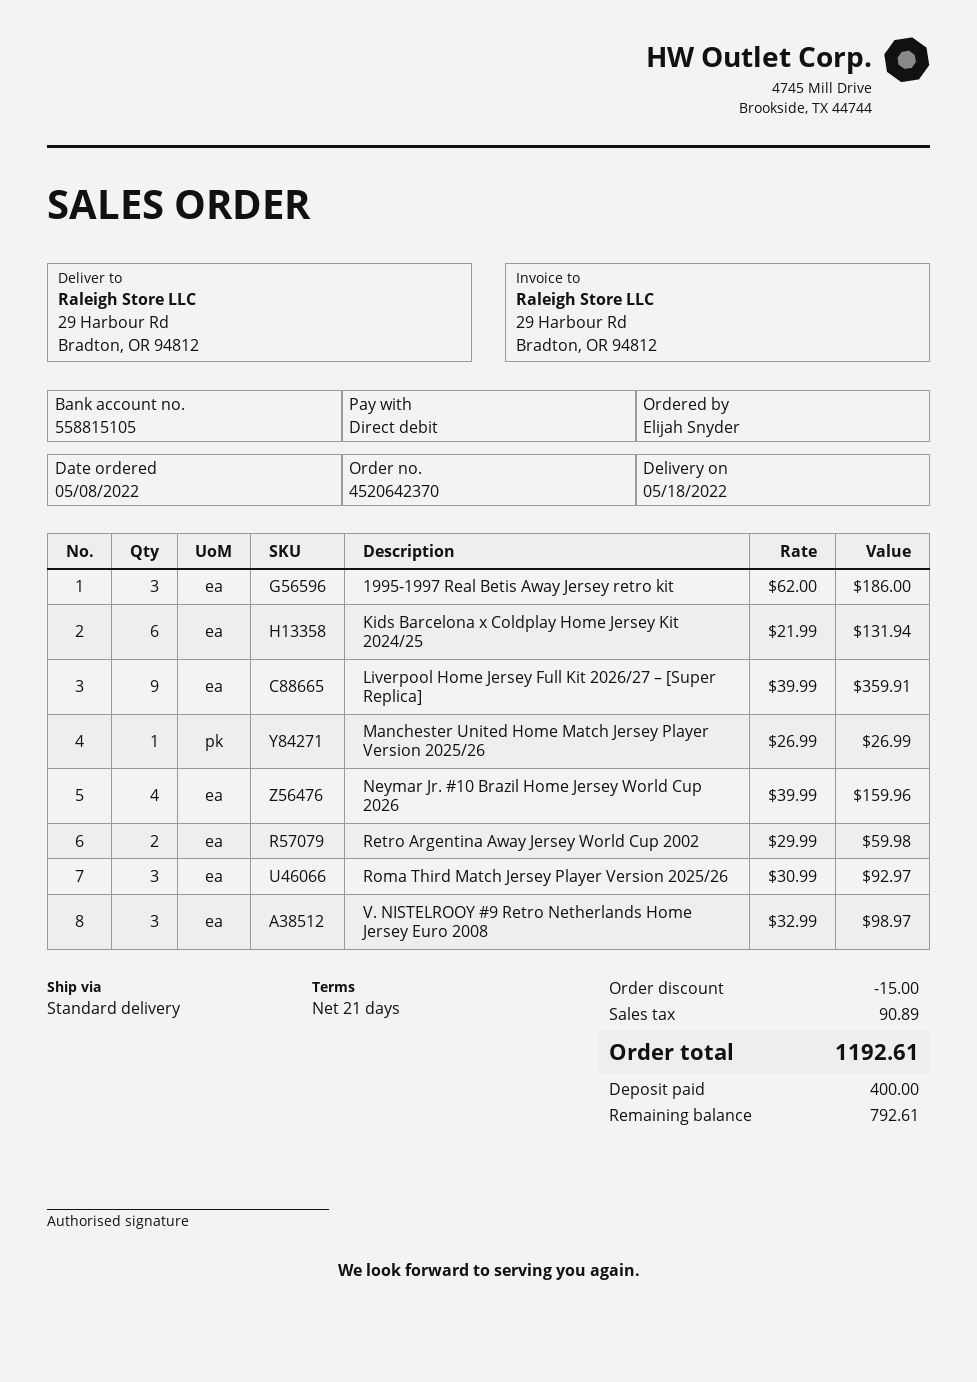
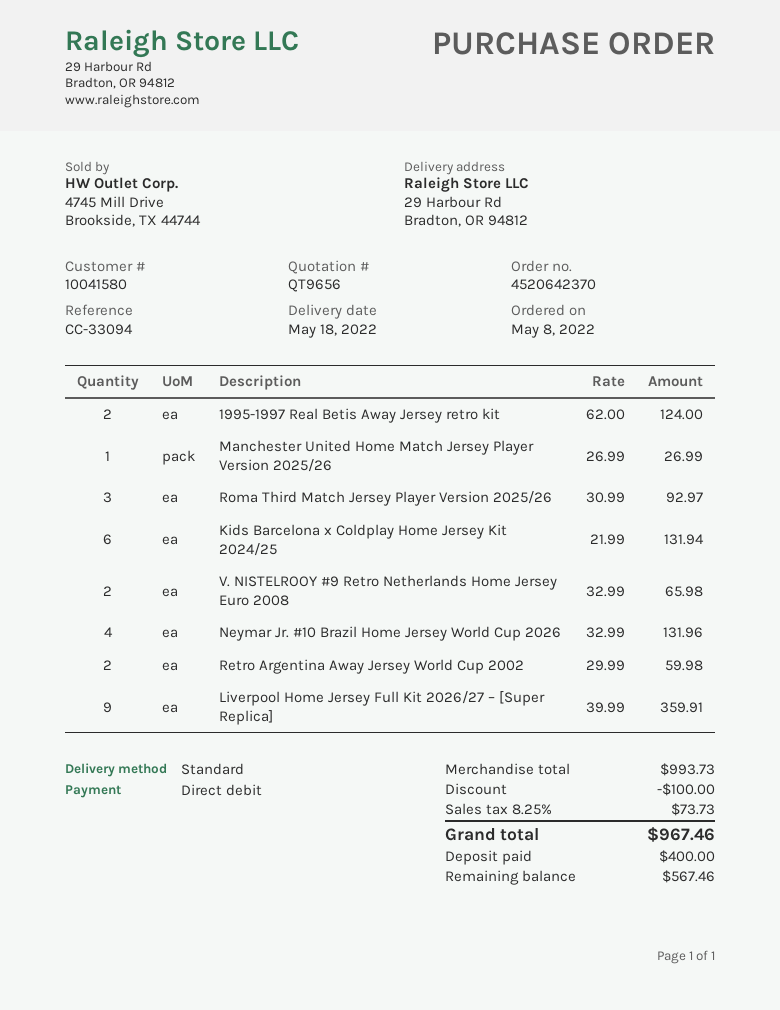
1995-1997 Real Betis Away Jersey retro kit: 3 x 62.00 = 186.00 -> 2 x 62.00 = 124.00
Neymar Jr. #10 Brazil Home Jersey World Cup 2026: 4 x 39.99 = 159.96 -> 4 x 32.99 = 131.96
V. NISTELROOY #9 Retro Netherlands Home Jersey Euro 2008: 3 x 32.99 = 98.97 -> 2 x 32.99 = 65.98
discount: 15.00 -> 100.00
tax: 90.89 -> 73.73
total: 1192.61 -> 967.46
balance: 792.61 -> 567.46

